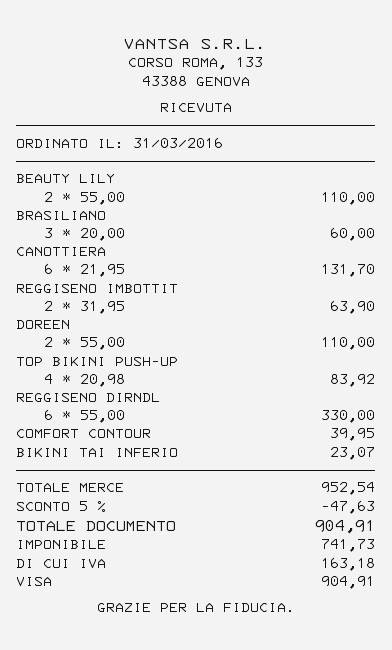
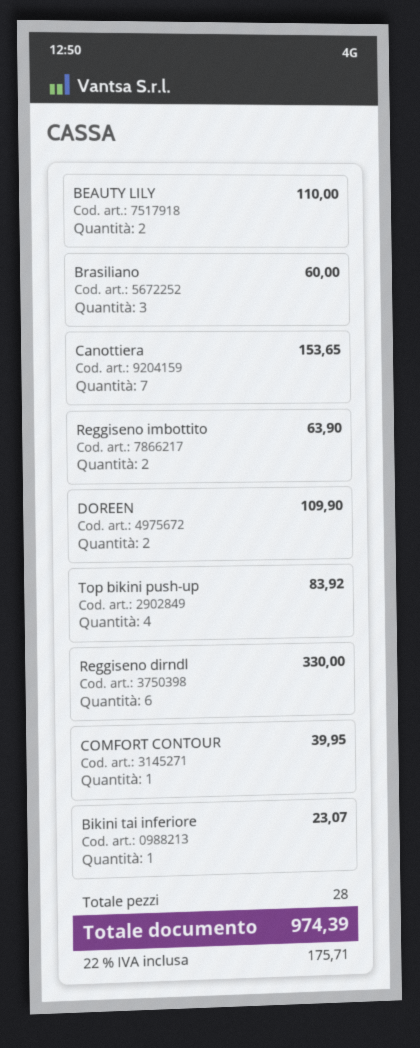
CANOTTIERA: 6 for 131.70 -> 7 for 153.65
DOREEN: 2 for 110.00 -> 2 for 109.90
discount: 5% = 47.63 -> none
tax: 163.18 -> 175.71
total: 904.91 -> 974.39

